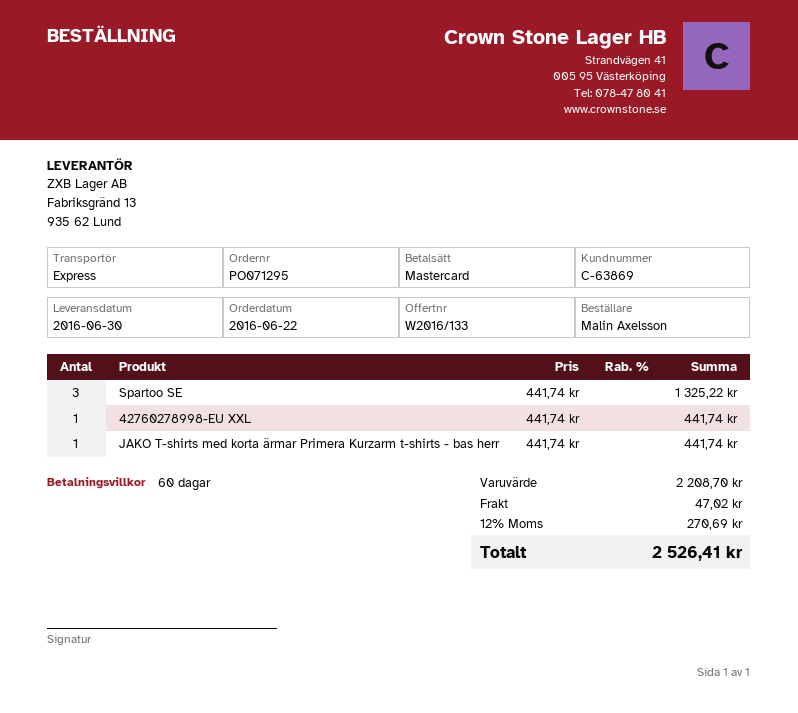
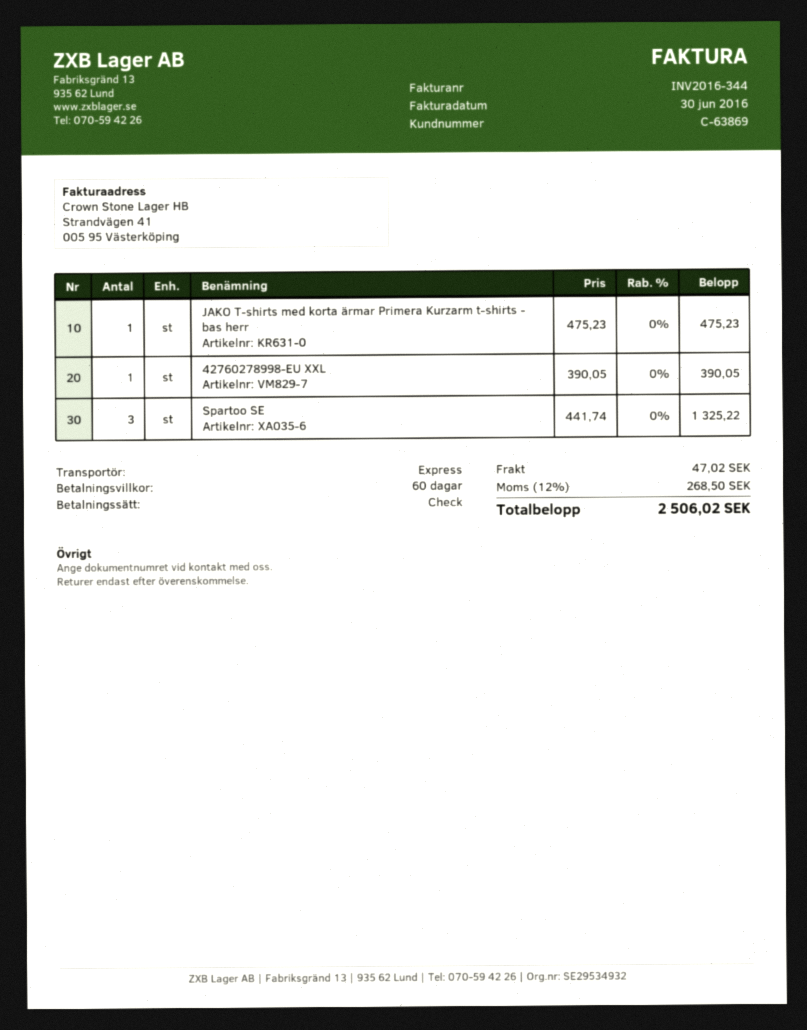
payment method: Mastercard -> cheque
42760278998-EU XXL: 1 x 441.74 = 441.74 -> 1 x 390.05 = 390.05
JAKO T-shirts med korta ärmar Primera Kurzarm t-shirts - bas herr: 1 x 441.74 = 441.74 -> 1 x 475.23 = 475.23
tax: 12% = 270.69 -> 12% = 268.50
total: 2526.41 -> 2506.02

